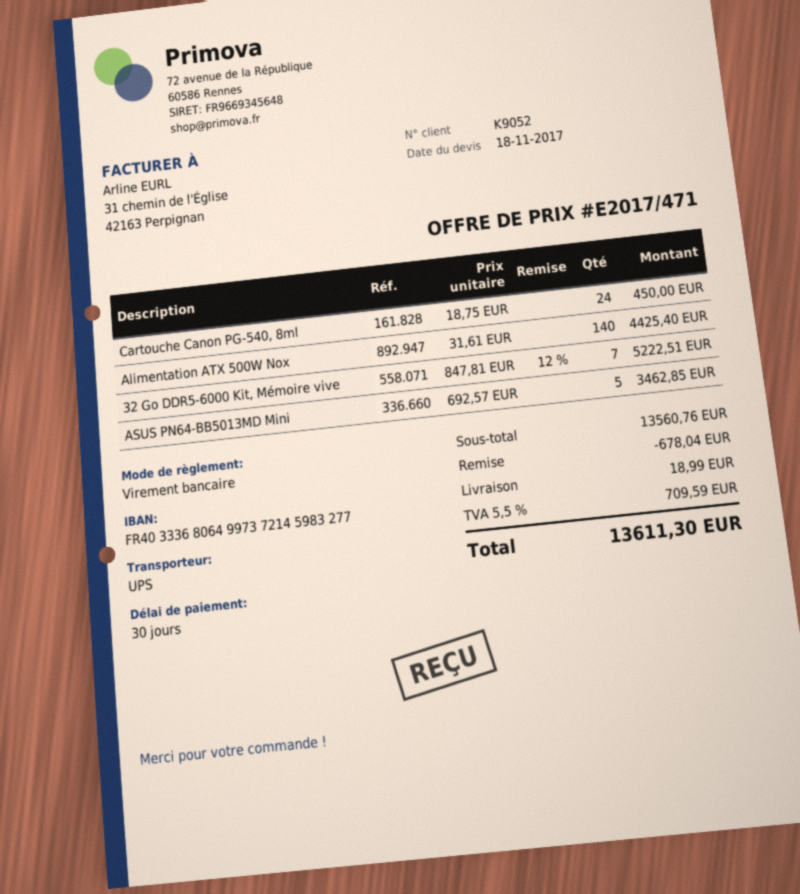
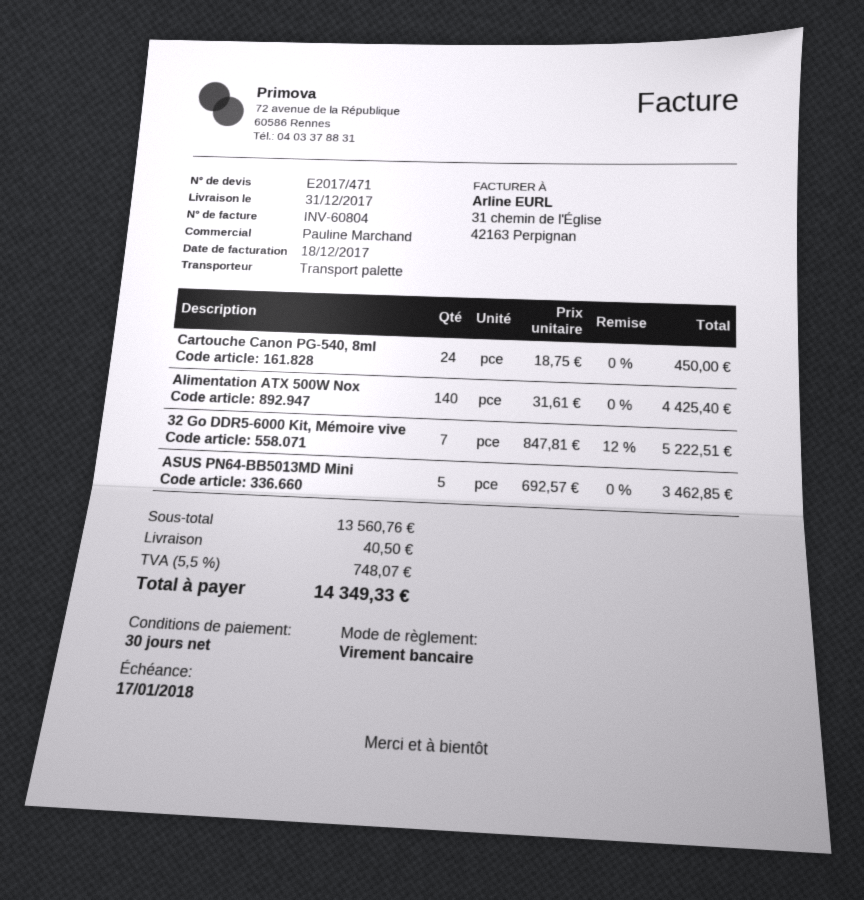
shipping method: UPS -> pallet freight
discount: 678.04 -> none
shipping: 18.99 -> 40.50
tax: 5.5% = 709.59 -> 5.5% = 748.07
total: 13611.30 -> 14349.33

